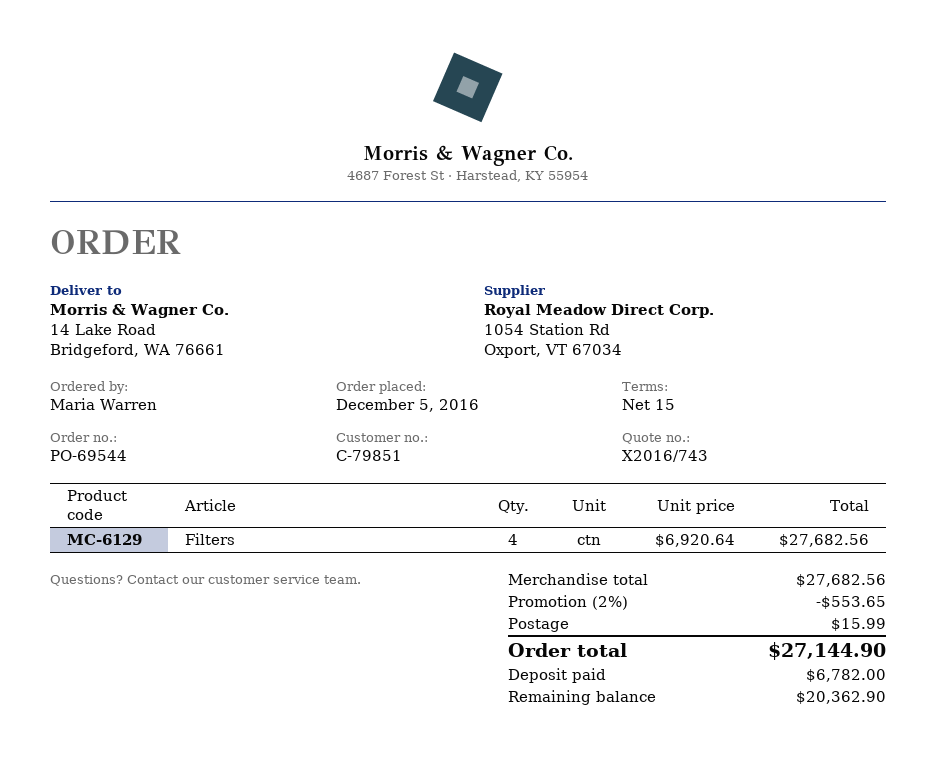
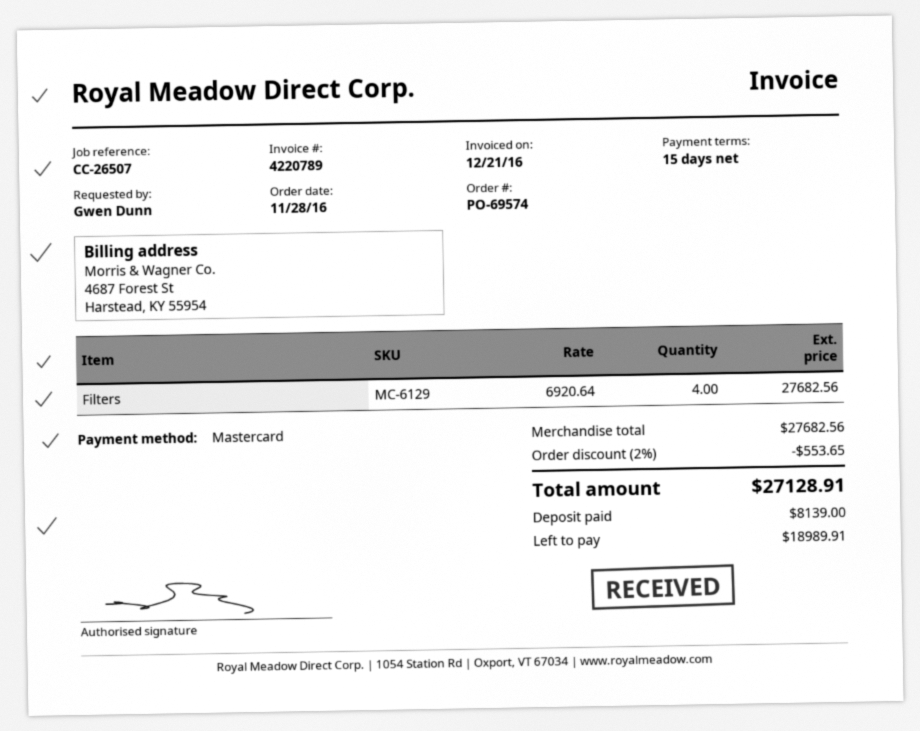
order number: PO-69544 -> PO-69574
order date: 2016-12-05 -> 2016-11-28
ordered by: Maria Warren -> Gwen Dunn
shipping: 15.99 -> none
total: 27144.90 -> 27128.91
deposit: 6782.00 -> 8139.00
balance: 20362.90 -> 18989.91

